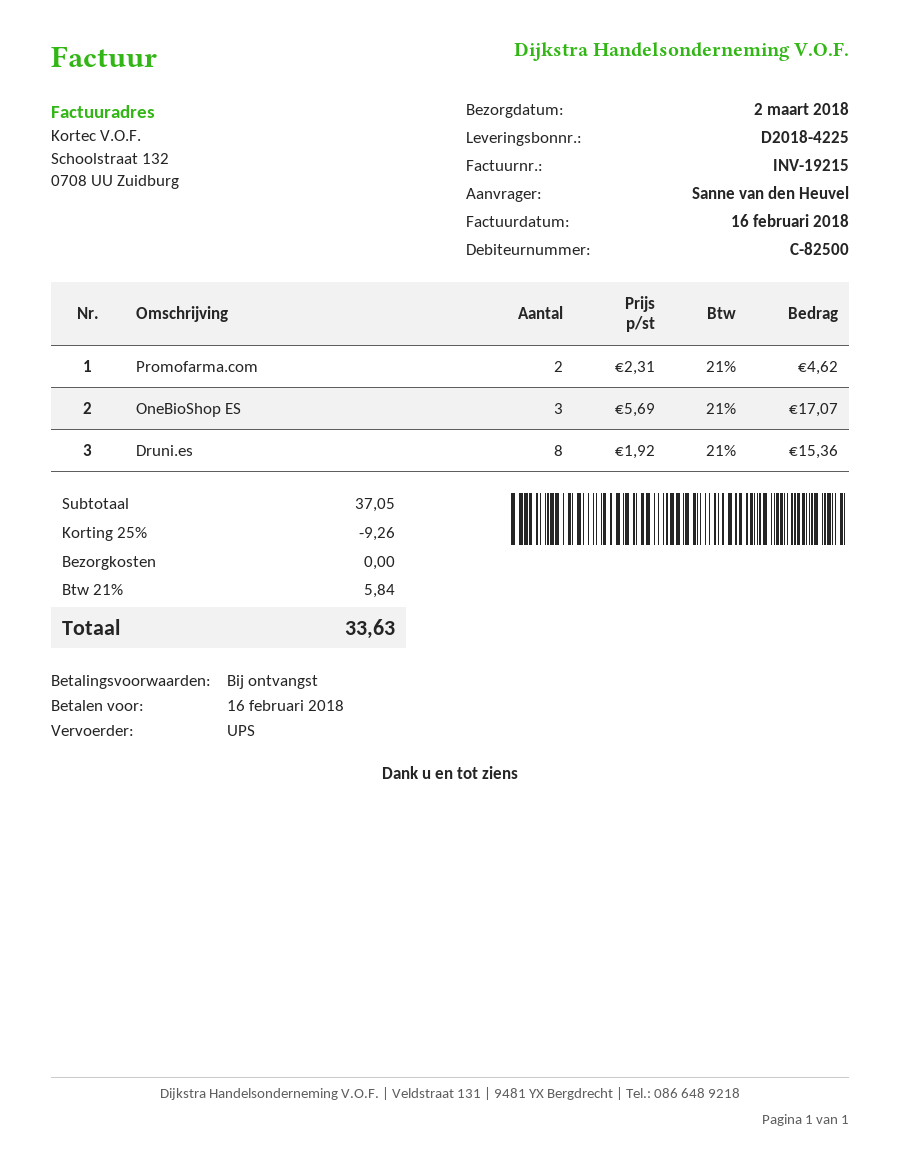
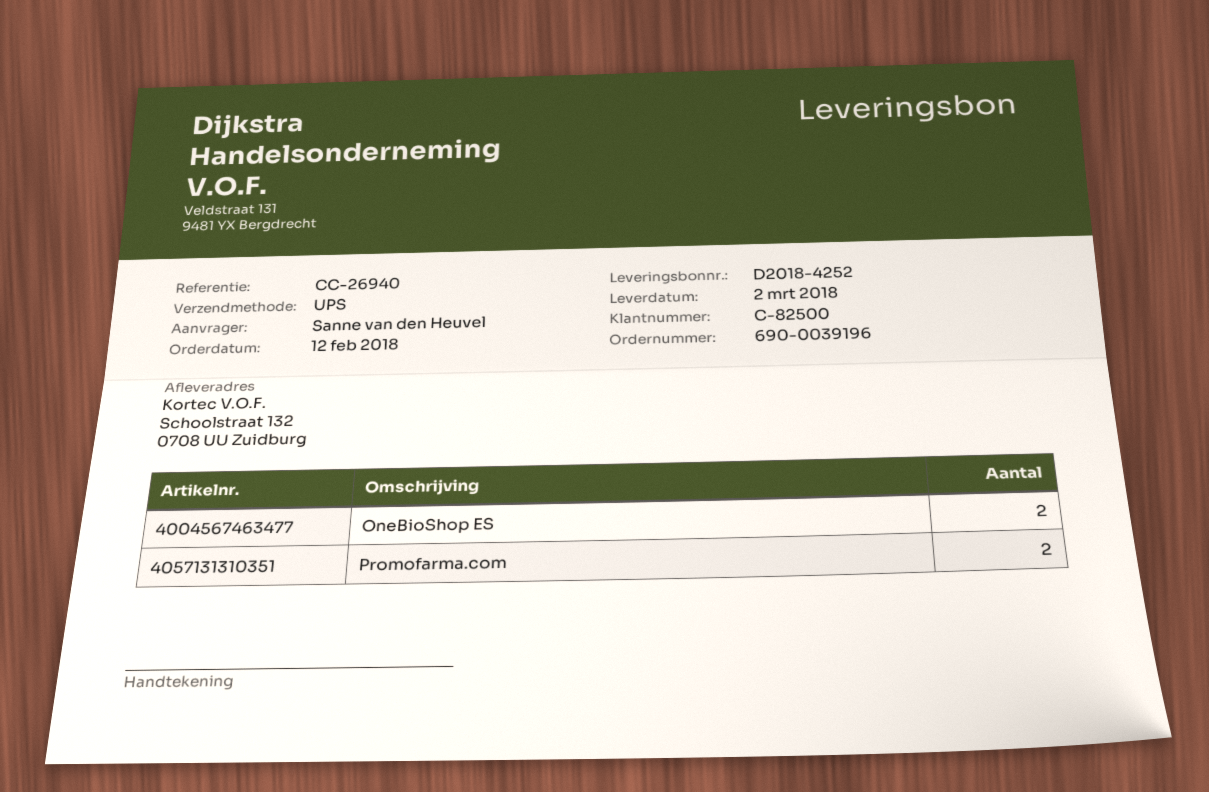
delivery note number: D2018-4225 -> D2018-4252
OneBioShop ES: 3 -> 2
Druni.es: 8 -> none

